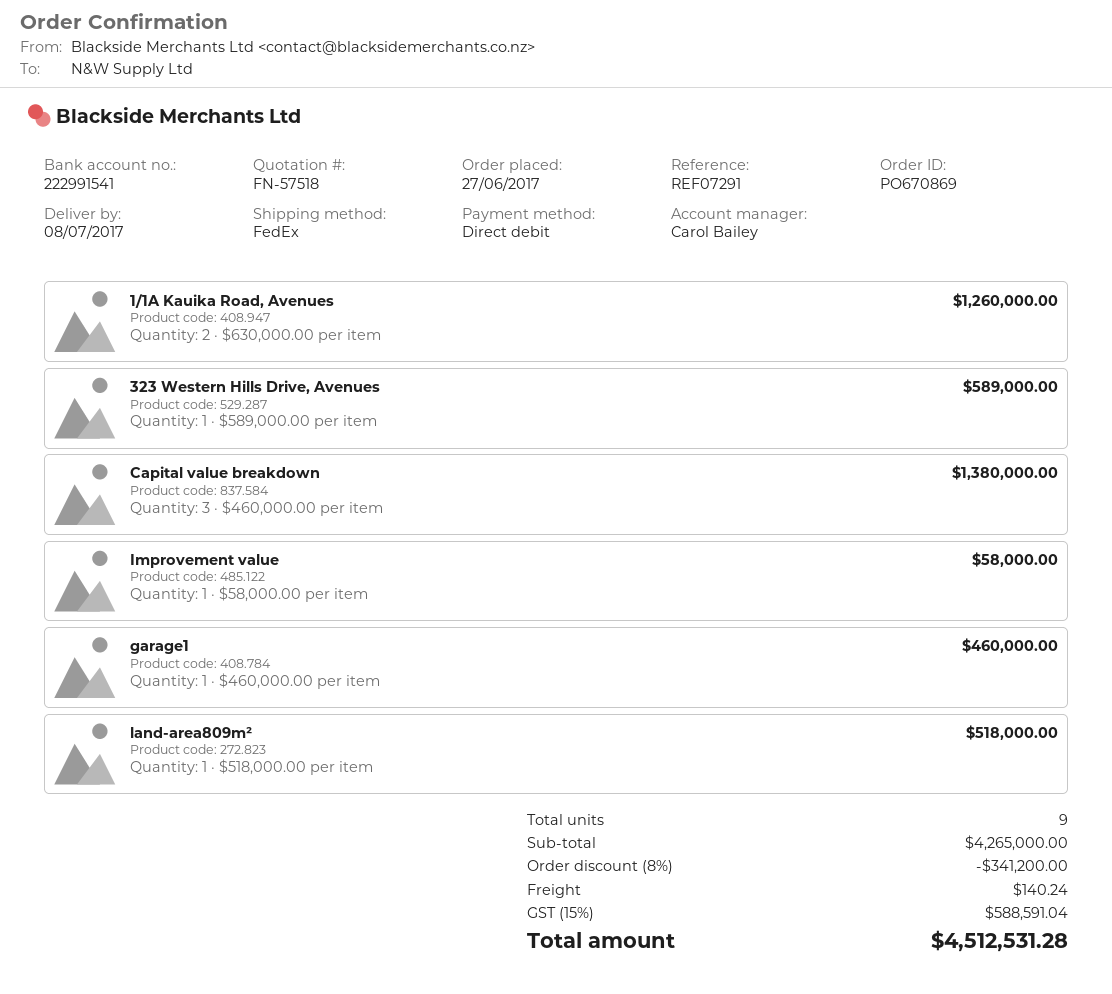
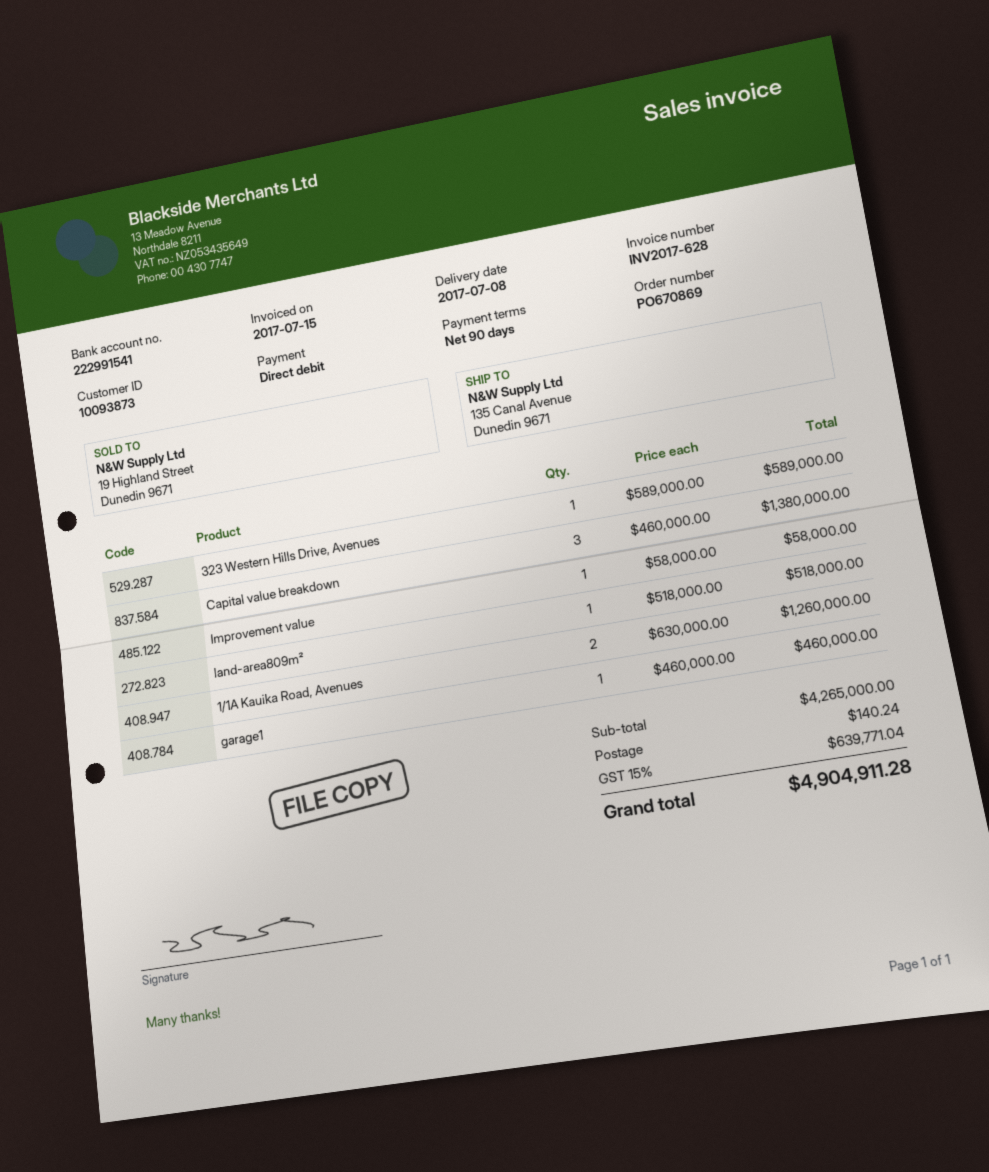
discount: 8% = 341200.00 -> none
tax: 15% = 588591.04 -> 15% = 639771.04
total: 4512531.28 -> 4904911.28

